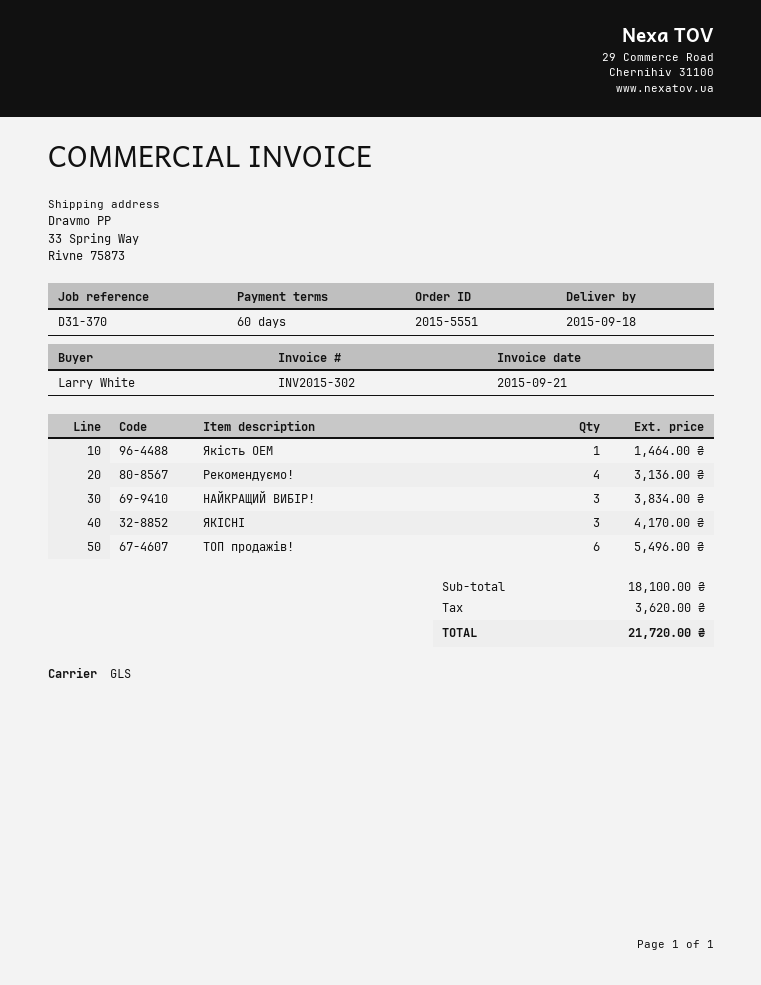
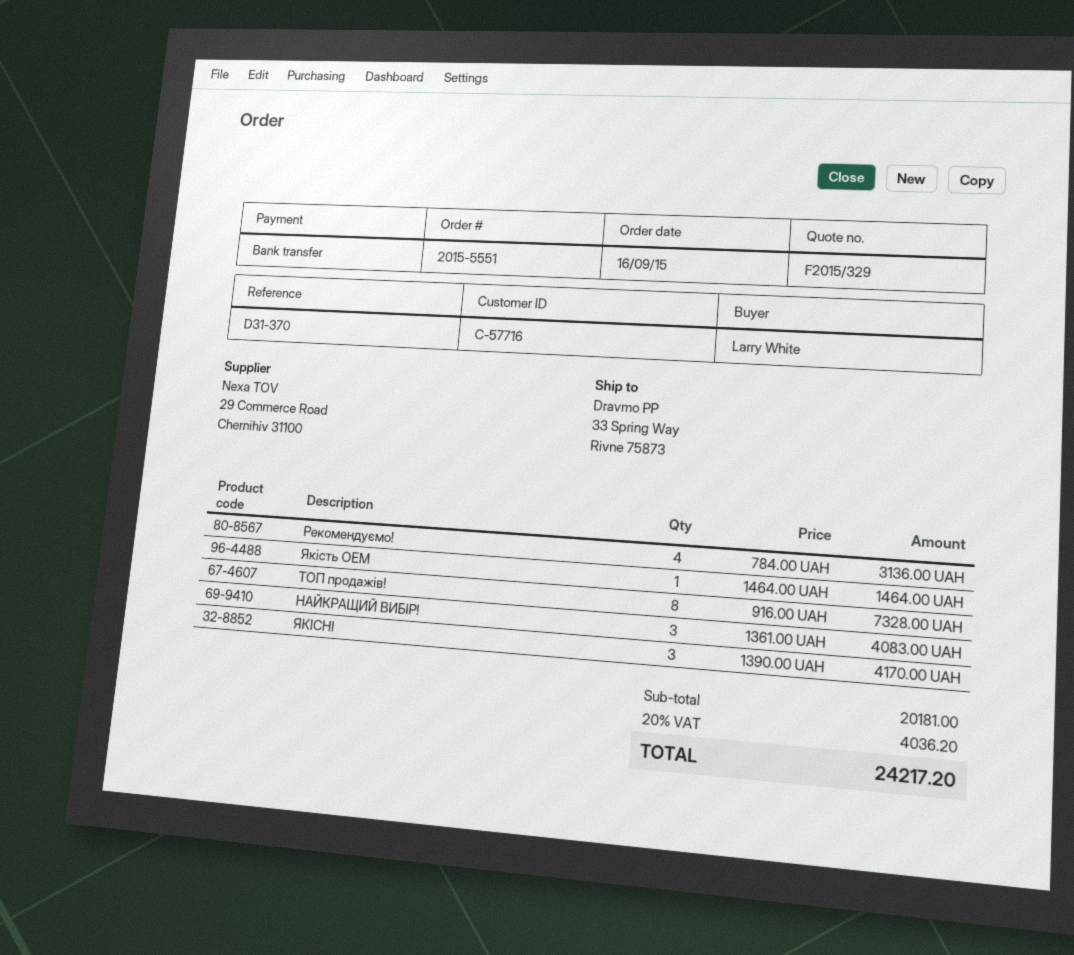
НАЙКРАЩИЙ ВИБІР!: 3 for 3834.00 -> 3 for 4083.00
ТОП продажів!: 6 for 5496.00 -> 8 for 7328.00
subtotal: 18100.00 -> 20181.00
tax: 3620.00 -> 4036.20
total: 21720.00 -> 24217.20

